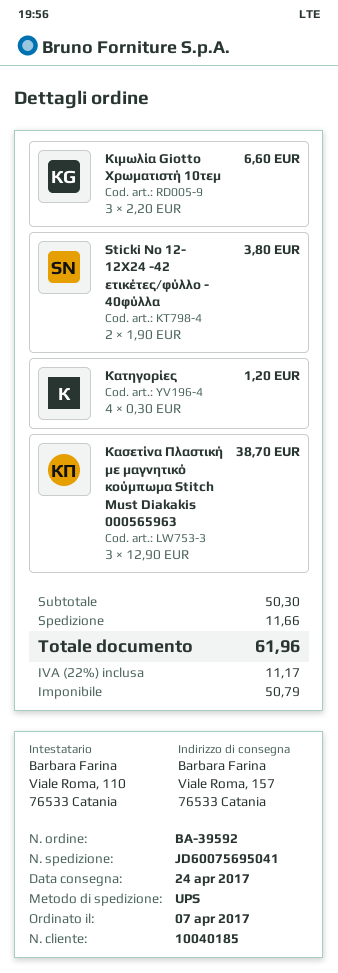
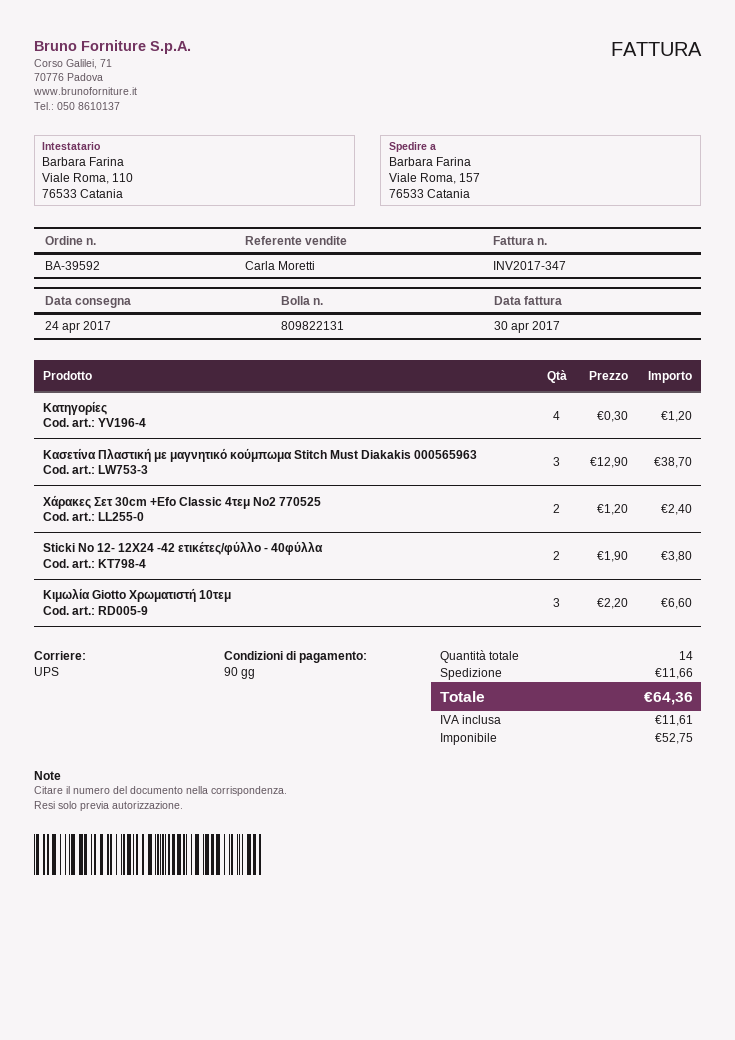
Χάρακες Σετ 30cm +Efo Classic 4τεμ Νο2 770525: none -> 2 x 1.20 = 2.40
net: 50.79 -> 52.75
tax: 11.17 -> 11.61
total: 61.96 -> 64.36

